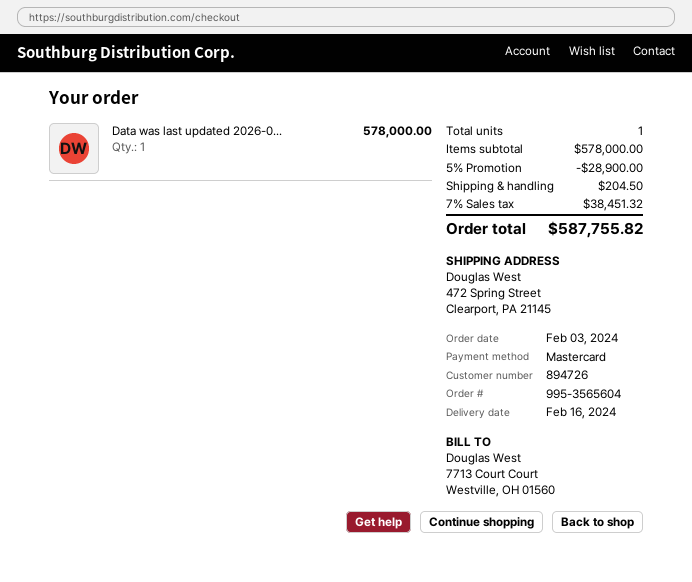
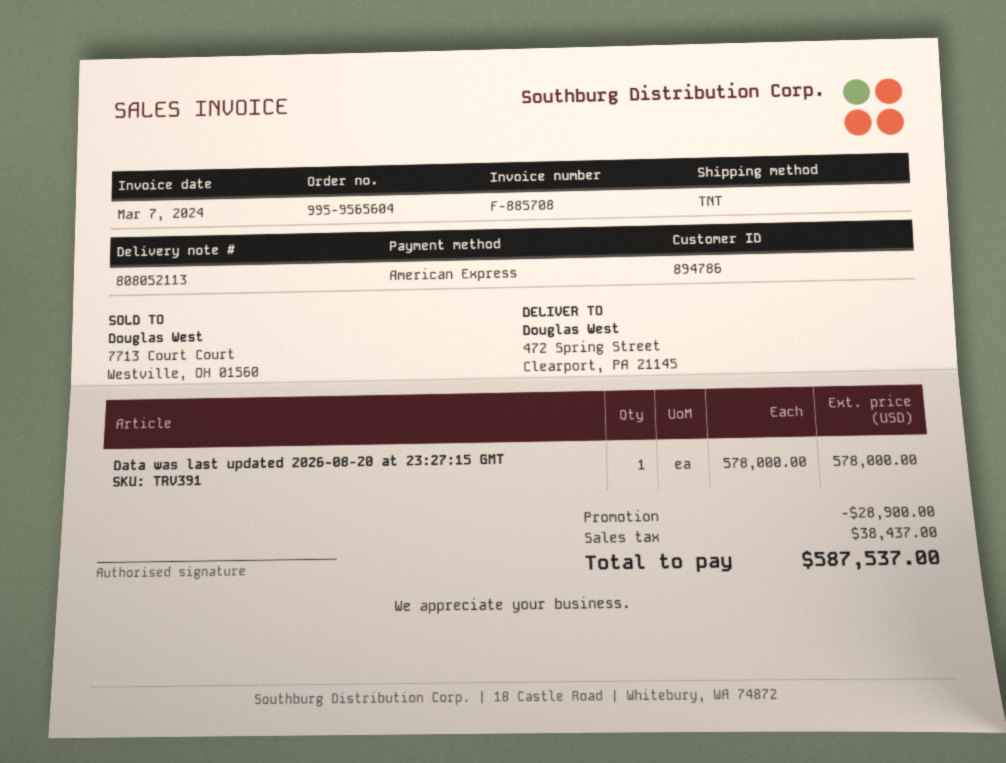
order number: 995-3565604 -> 995-9565604
customer number: 894726 -> 894786
payment method: Mastercard -> American Express
shipping: 204.50 -> none
tax: 38451.32 -> 38437.00
total: 587755.82 -> 587537.00

